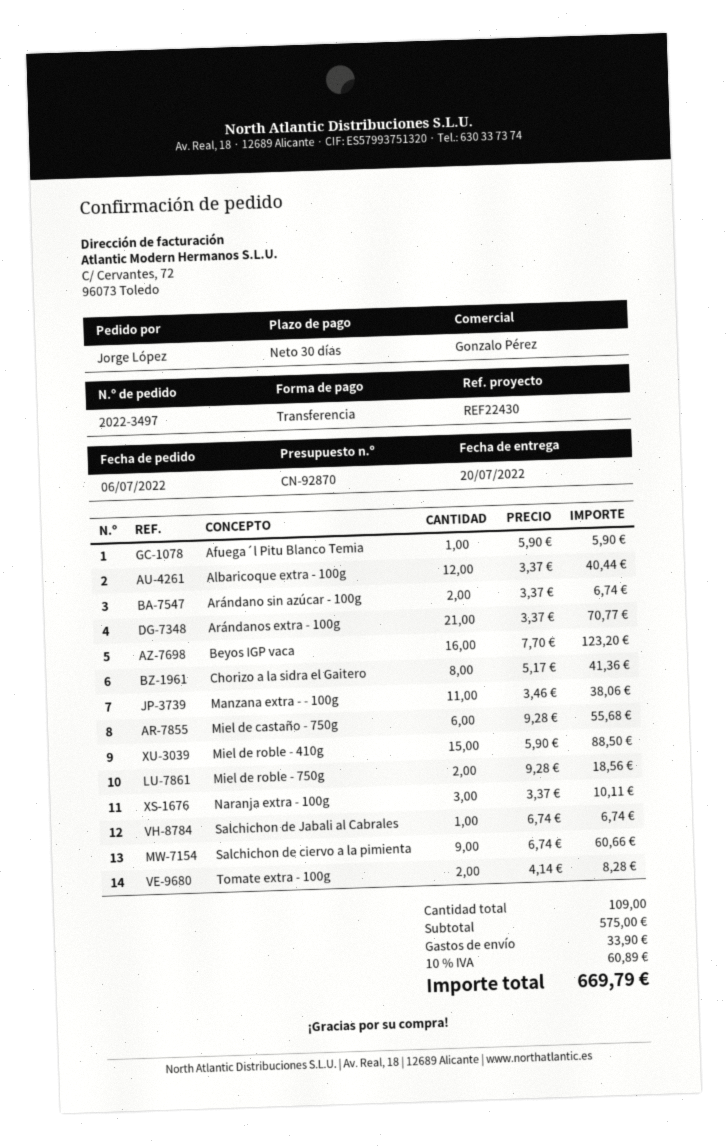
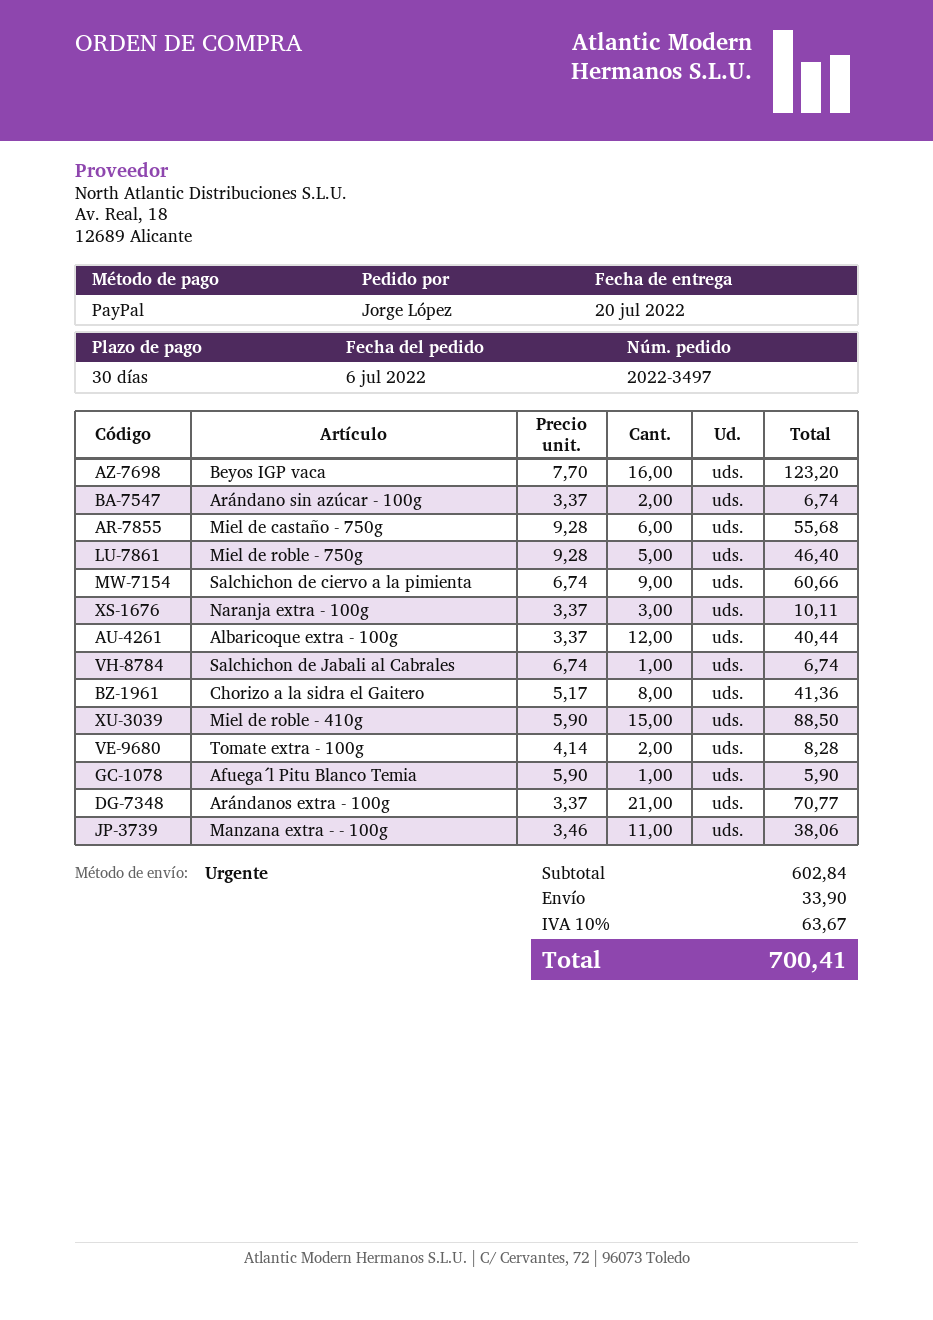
payment method: bank transfer -> PayPal
Miel de roble - 750g: 2 x 9.28 = 18.56 -> 5 x 9.28 = 46.40
subtotal: 575.00 -> 602.84
tax: 10% = 60.89 -> 10% = 63.67
total: 669.79 -> 700.41

